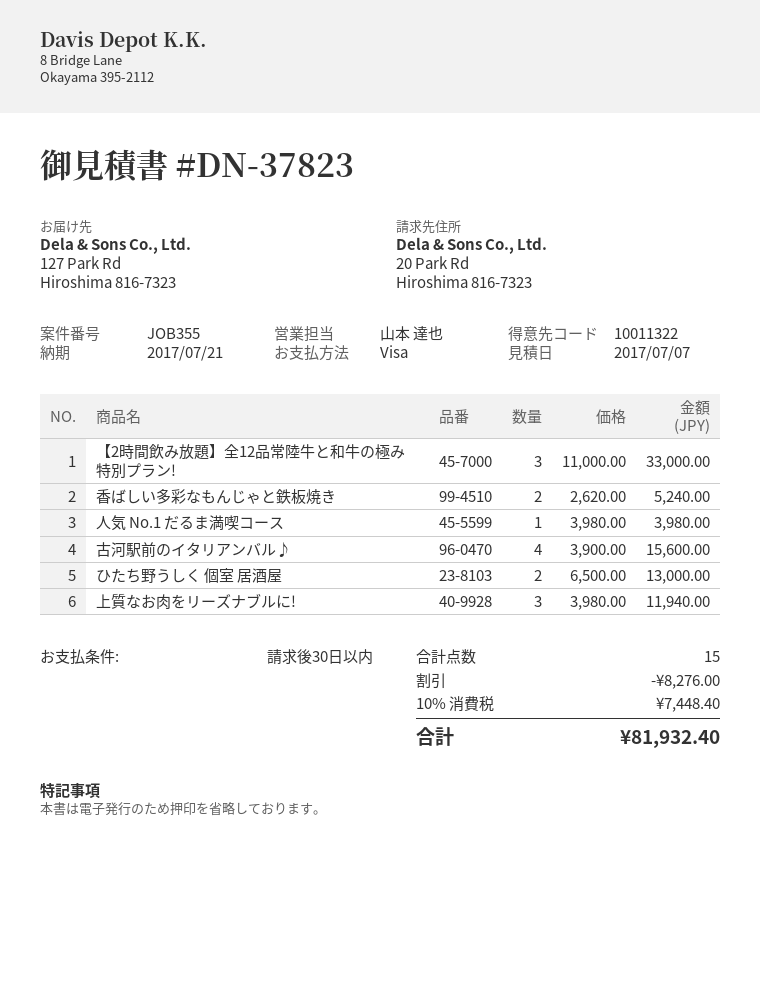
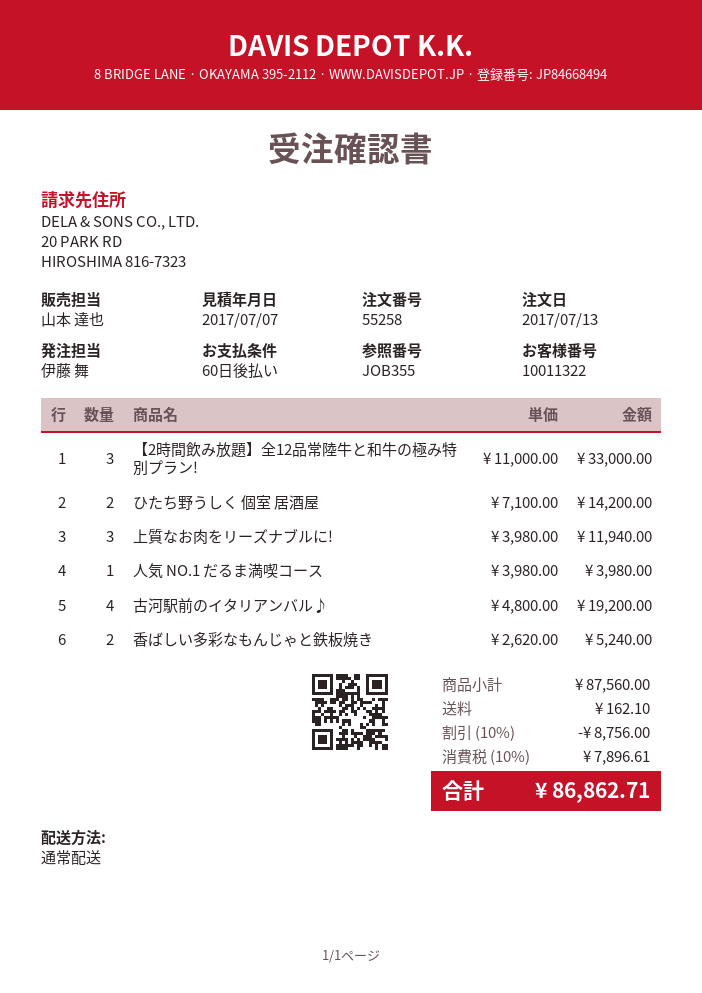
payment terms: 30 days -> 60 days
古河駅前のイタリアンバル♪: 4 x 3900.00 = 15600.00 -> 4 x 4800.00 = 19200.00
ひたち野うしく 個室 居酒屋: 2 x 6500.00 = 13000.00 -> 2 x 7100.00 = 14200.00
discount: 8276.00 -> 8756.00
shipping: none -> 162.10
tax: 10% = 7448.40 -> 10% = 7896.61
total: 81932.40 -> 86862.71

